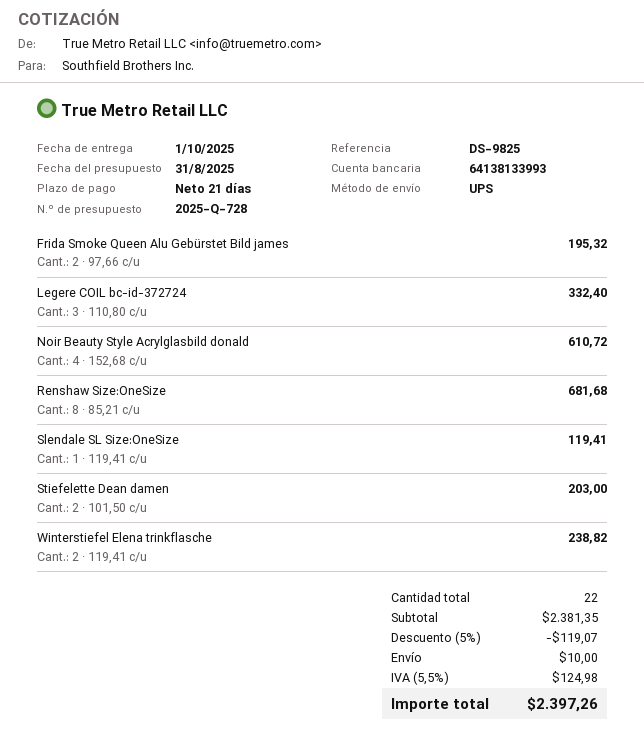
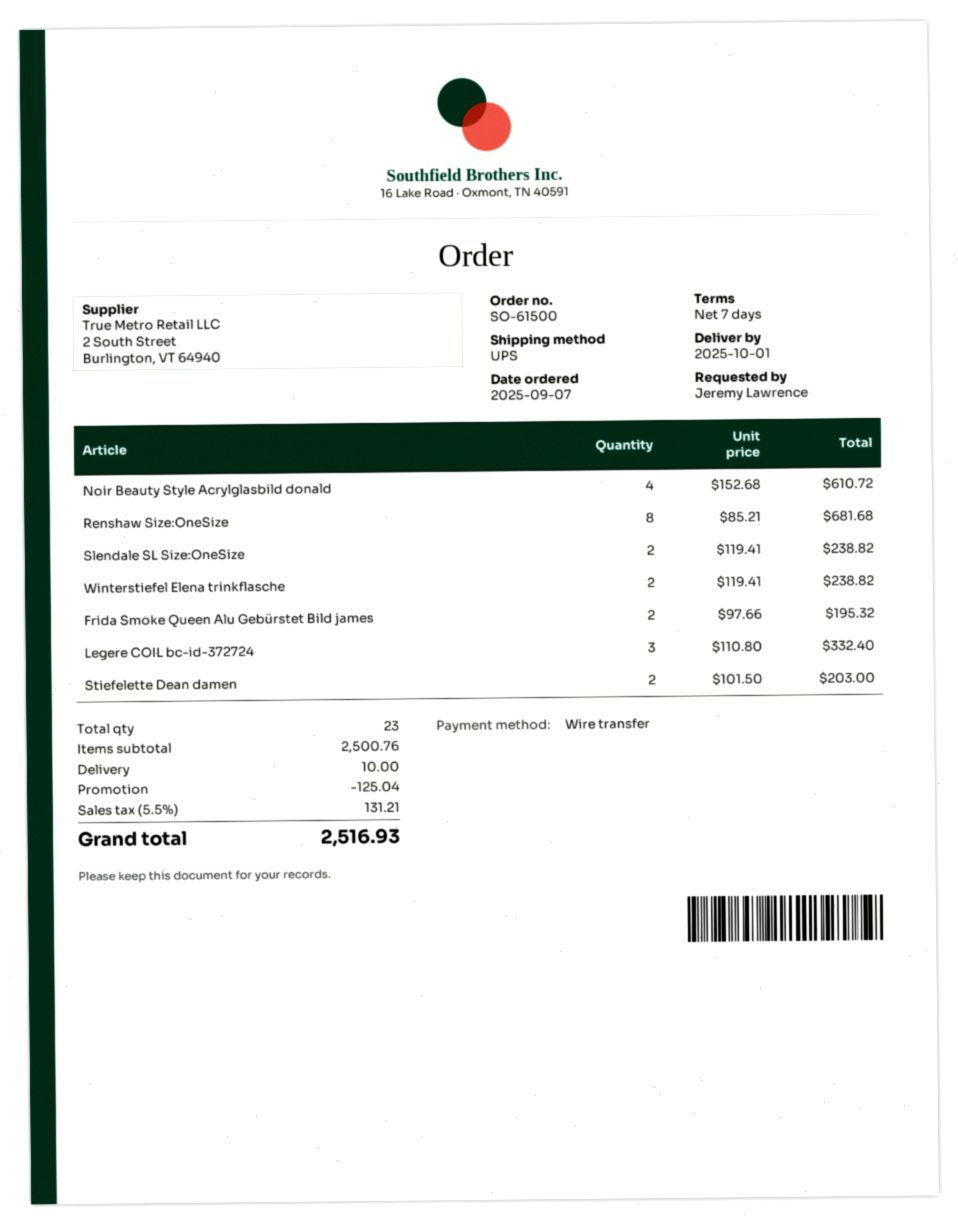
payment terms: 21 days -> 7 days
Slendale SL Size:OneSize: 1 x 119.41 = 119.41 -> 2 x 119.41 = 238.82
total quantity: 22 -> 23
subtotal: 2381.35 -> 2500.76
discount: 119.07 -> 125.04
tax: 5.5% = 124.98 -> 5.5% = 131.21
total: 2397.26 -> 2516.93

